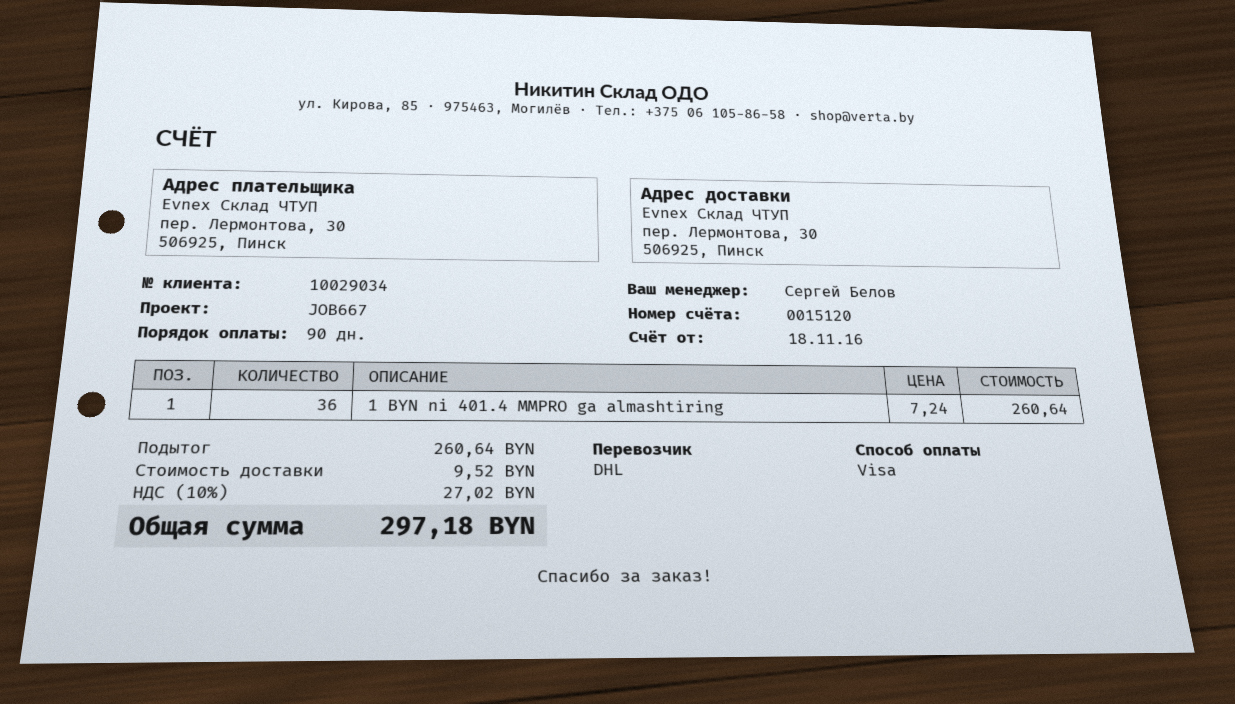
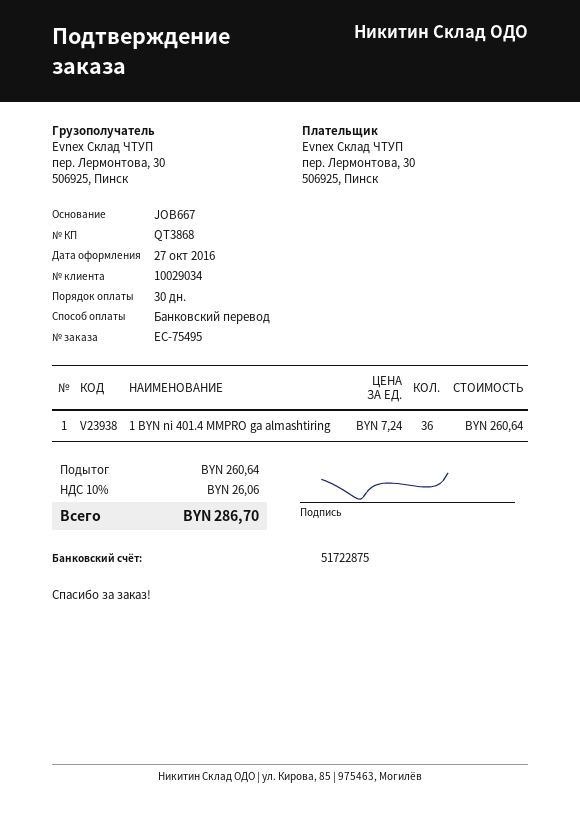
payment terms: 90 days -> 30 days
payment method: Visa -> bank transfer
shipping: 9.52 -> none
tax: 10% = 27.02 -> 10% = 26.06
total: 297.18 -> 286.70

